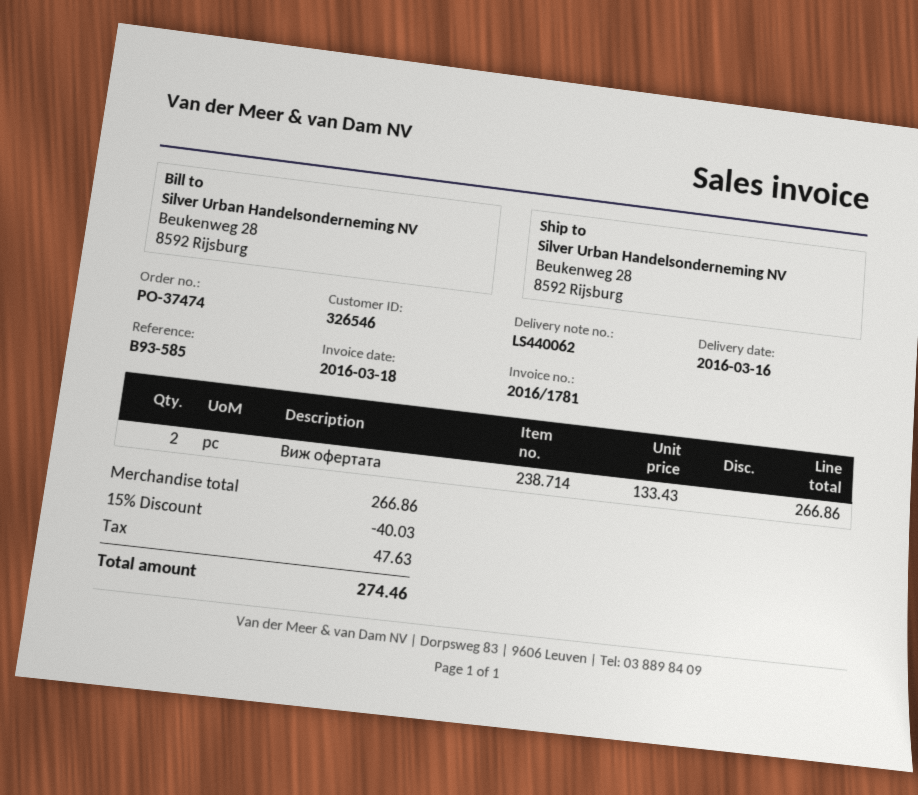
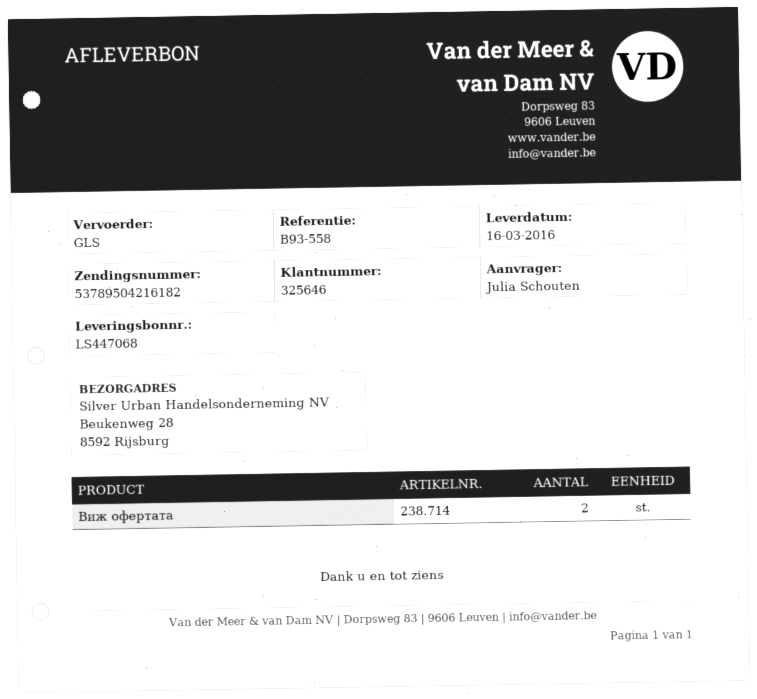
delivery note number: LS440062 -> LS447068
customer number: 326546 -> 325646
reference: B93-585 -> B93-558

